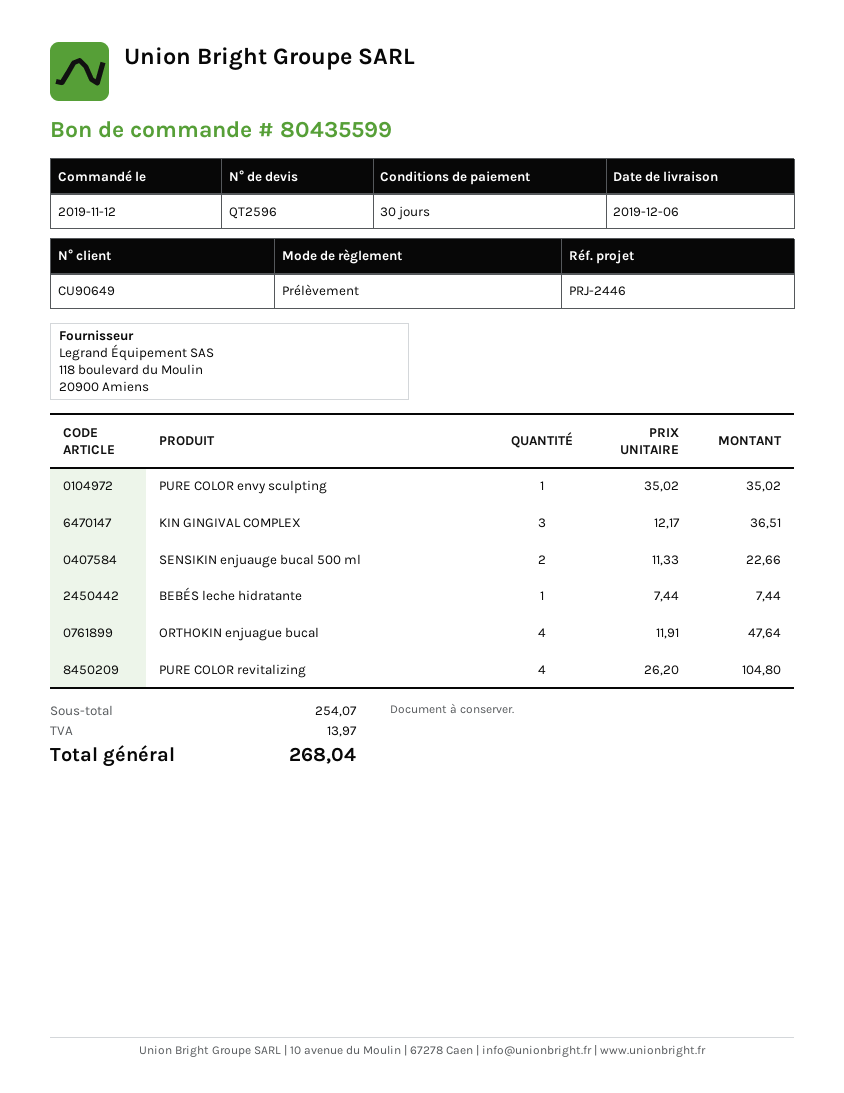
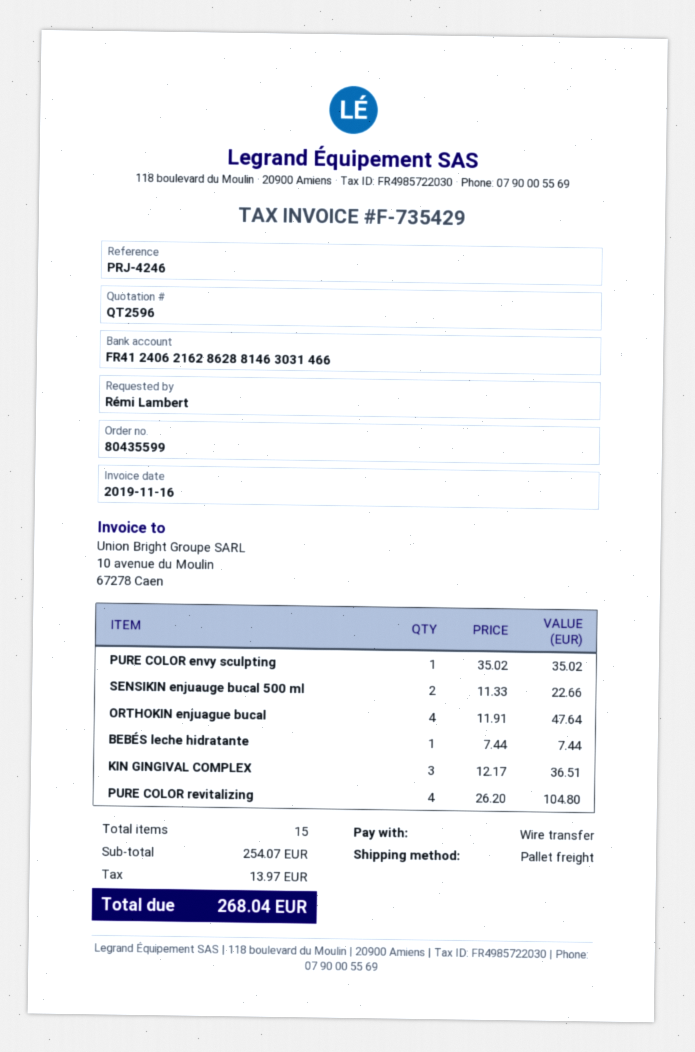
reference: PRJ-2446 -> PRJ-4246
payment method: direct debit -> bank transfer

